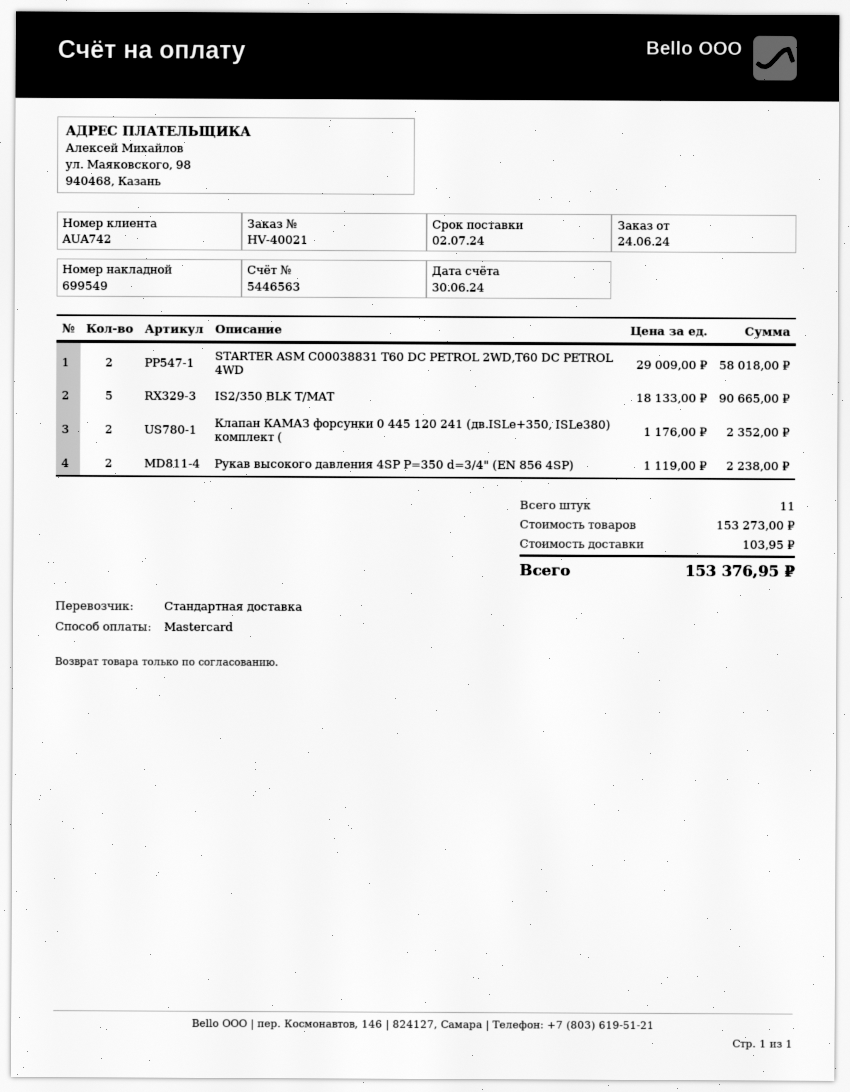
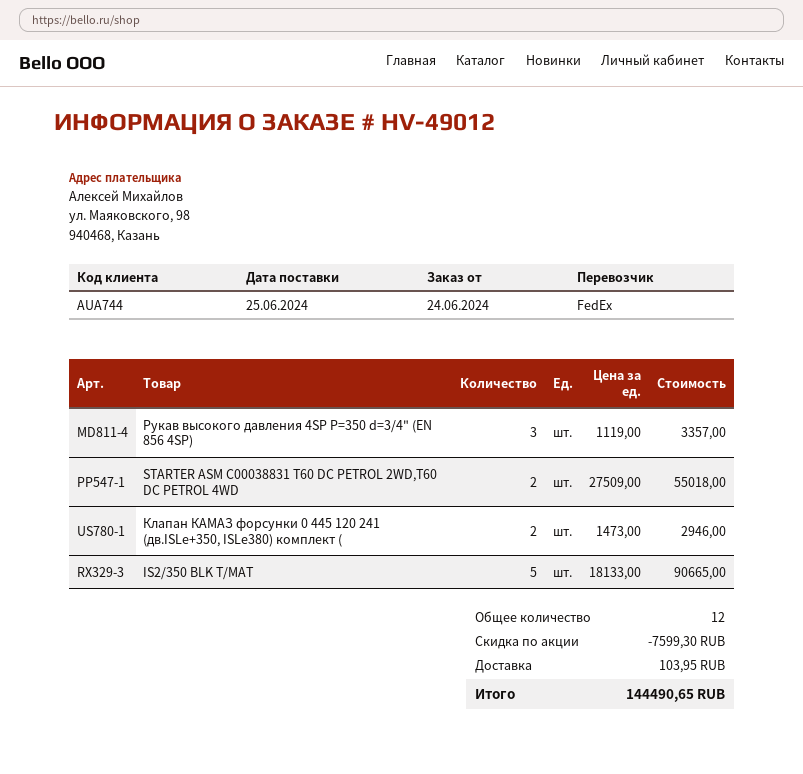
order number: HV-40021 -> HV-49012
delivery date: 2024-07-02 -> 2024-06-25
customer number: AUA742 -> AUA744
shipping method: standard -> FedEx
STARTER ASM C00038831 T60 DC PETROL 2WD,T60 DC PETROL 4WD: 2 x 29009.00 = 58018.00 -> 2 x 27509.00 = 55018.00
Клапан КАМАЗ форсунки 0 445 120 241 (дв.ISLe+350, ISLe380) комплект (: 2 x 1176.00 = 2352.00 -> 2 x 1473.00 = 2946.00
Рукав высокого давления 4SP P=350 d=3/4" (EN 856 4SP): 2 x 1119.00 = 2238.00 -> 3 x 1119.00 = 3357.00
total quantity: 11 -> 12
discount: none -> 7599.30
total: 153376.95 -> 144490.65

